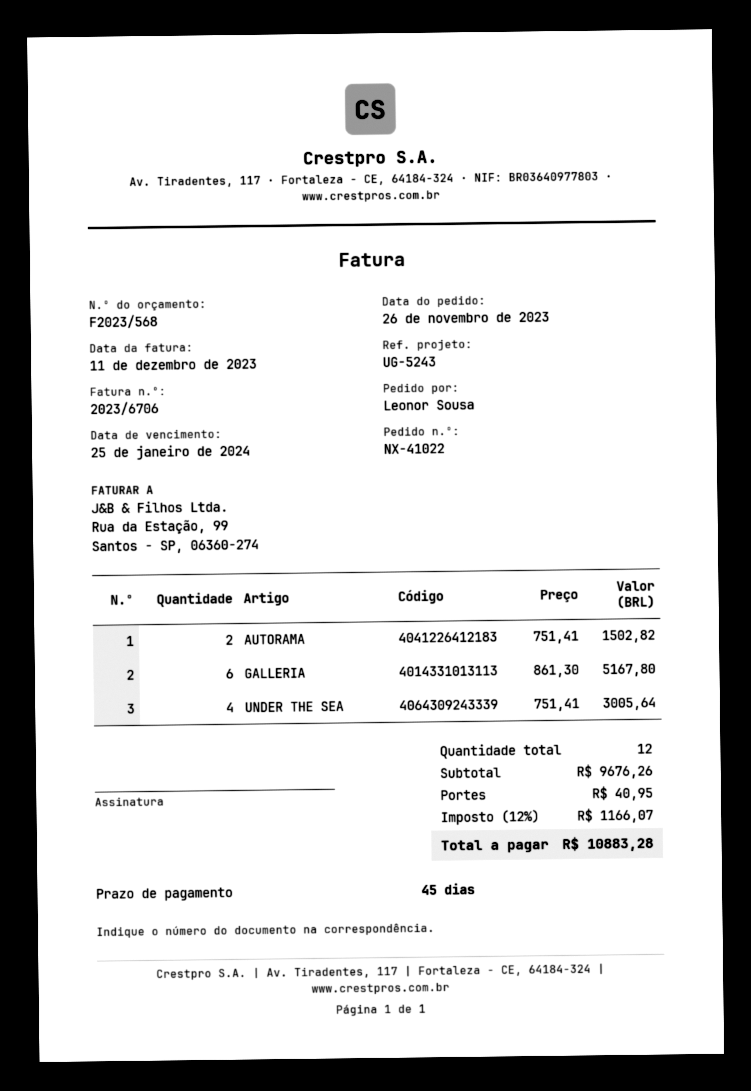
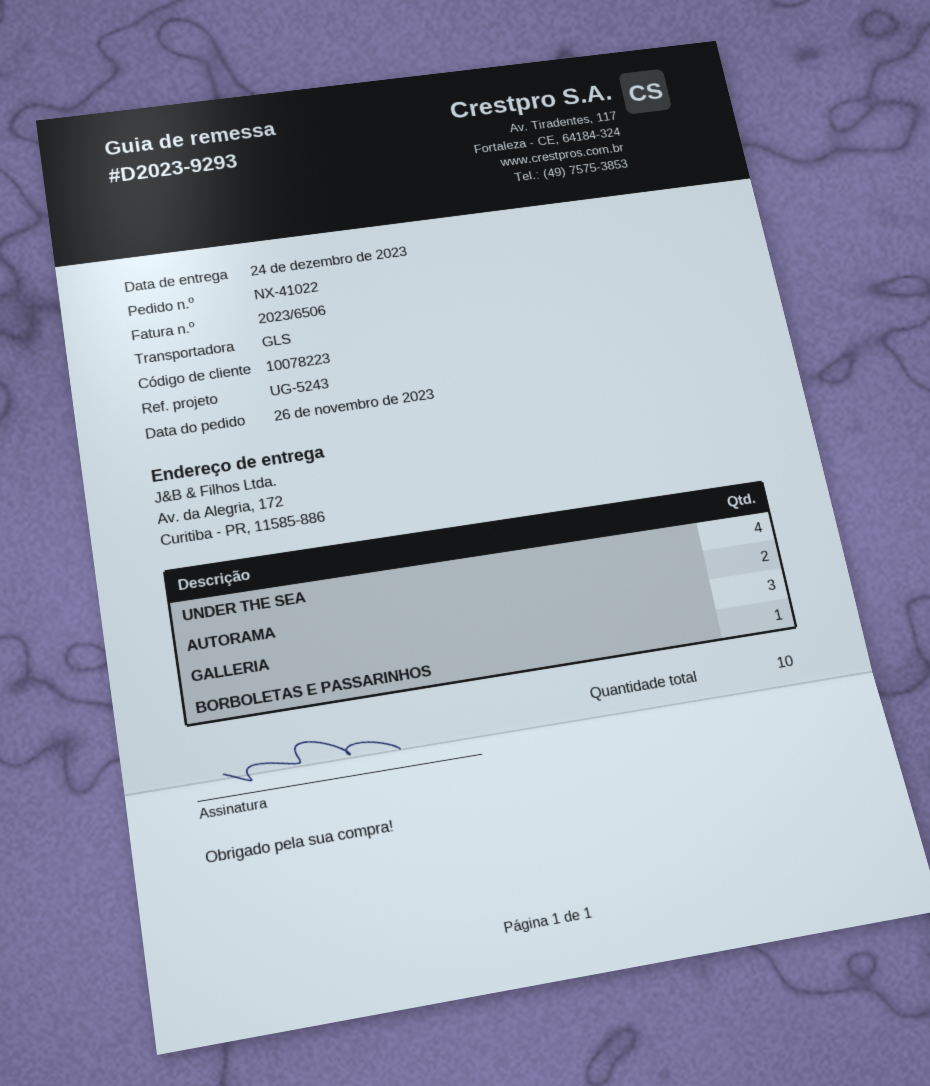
invoice number: 2023/6706 -> 2023/6506
GALLERIA: 6 -> 3
BORBOLETAS E PASSARINHOS: none -> 1
total quantity: 12 -> 10

